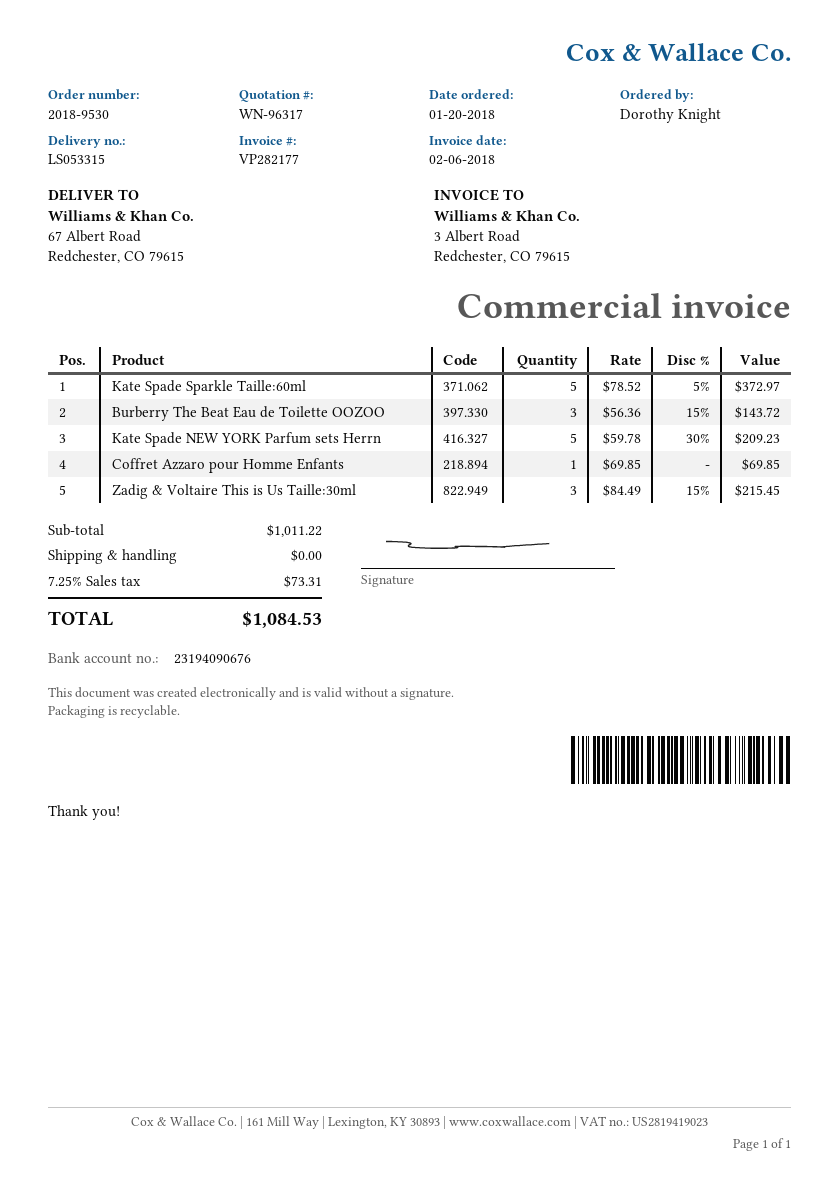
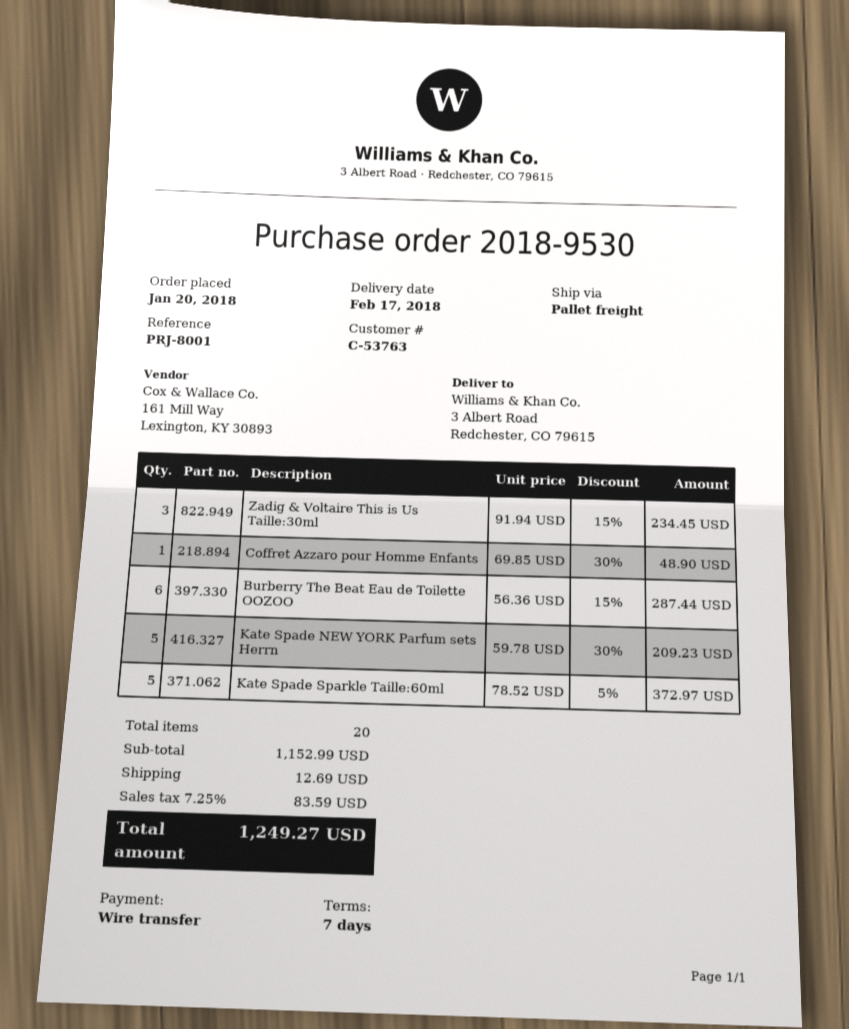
ship to: 67 Albert Road, Redchester, CO 79615 -> 3 Albert Road, Redchester, CO 79615
Burberry The Beat Eau de Toilette OOZOO: 3 x 56.36 - 15% = 143.72 -> 6 x 56.36 - 15% = 287.44
Coffret Azzaro pour Homme Enfants: 1 x 69.85 = 69.85 -> 1 x 69.85 - 30% = 48.90
Zadig & Voltaire This is Us Taille:30ml: 3 x 84.49 - 15% = 215.45 -> 3 x 91.94 - 15% = 234.45
subtotal: 1011.22 -> 1152.99
shipping: 0.00 -> 12.69
tax: 7.25% = 73.31 -> 7.25% = 83.59
total: 1084.53 -> 1249.27

